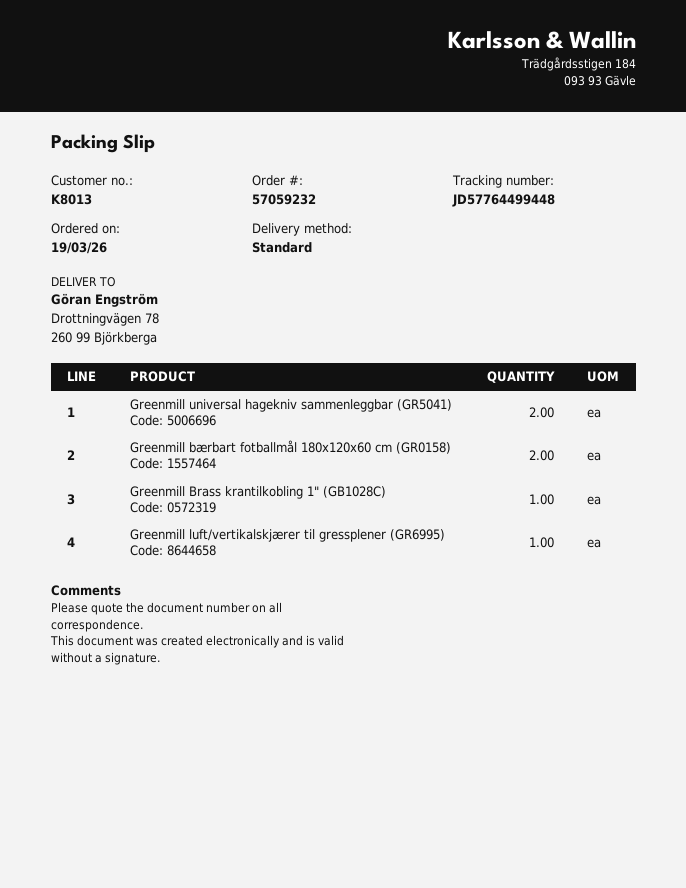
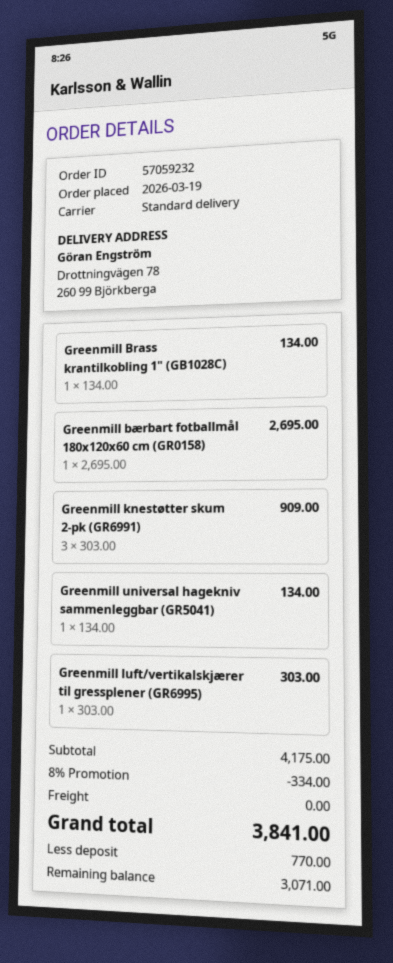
Greenmill universal hagekniv sammenleggbar (GR5041): 2 -> 1
Greenmill bærbart fotballmål 180x120x60 cm (GR0158): 2 -> 1
Greenmill knestøtter skum 2-pk (GR6991): none -> 3

